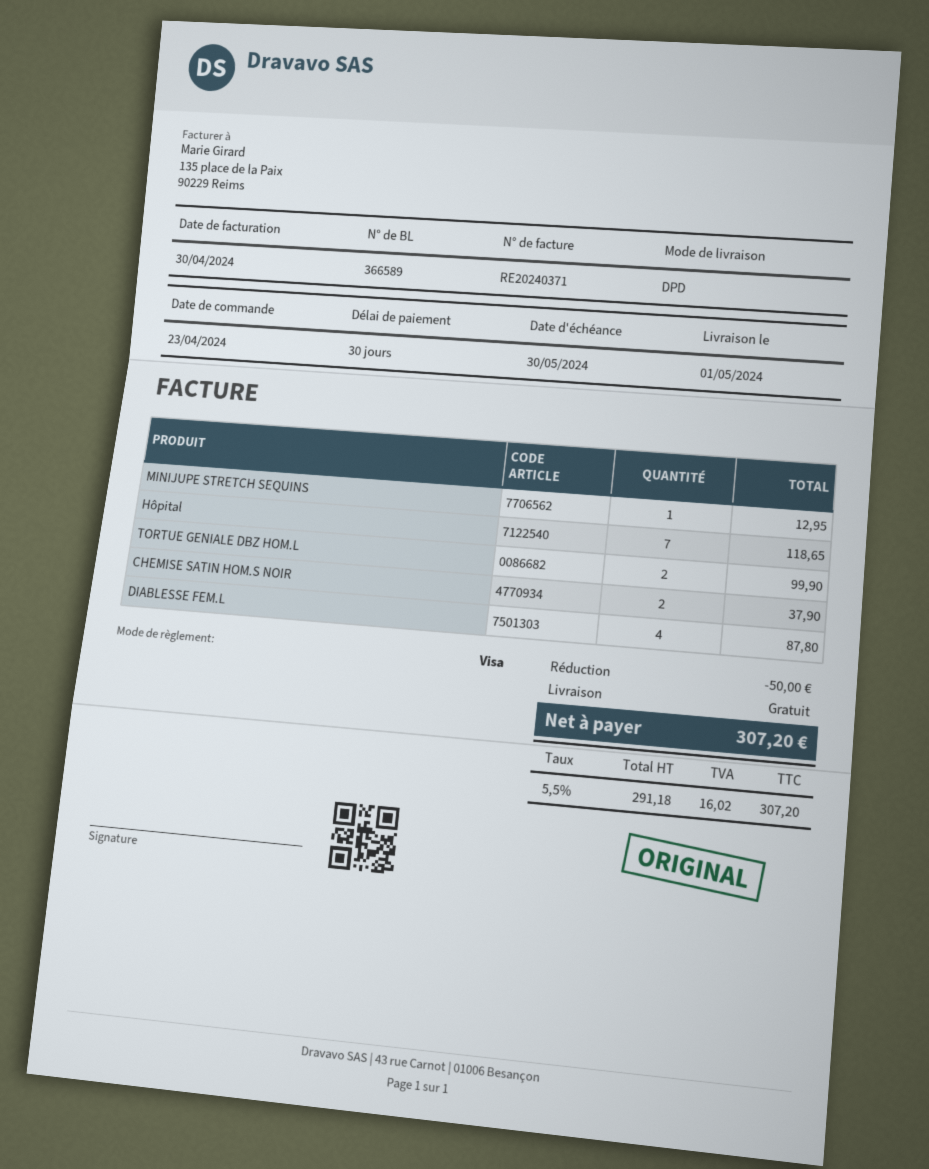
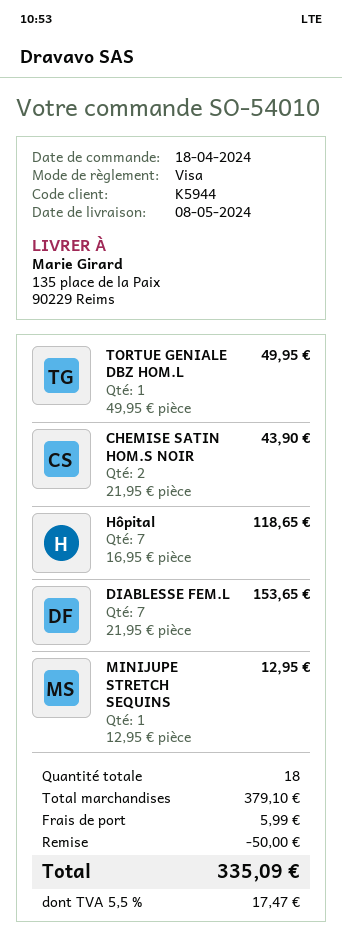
order date: 2024-04-23 -> 2024-04-18
delivery date: 2024-05-01 -> 2024-05-08
TORTUE GENIALE DBZ HOM.L: 2 for 99.90 -> 1 for 49.95
CHEMISE SATIN HOM.S NOIR: 2 for 37.90 -> 2 for 43.90
DIABLESSE FEM.L: 4 for 87.80 -> 7 for 153.65
shipping: 0.00 -> 5.99
tax: 5.5% = 16.02 -> 5.5% = 17.47
total: 307.20 -> 335.09

